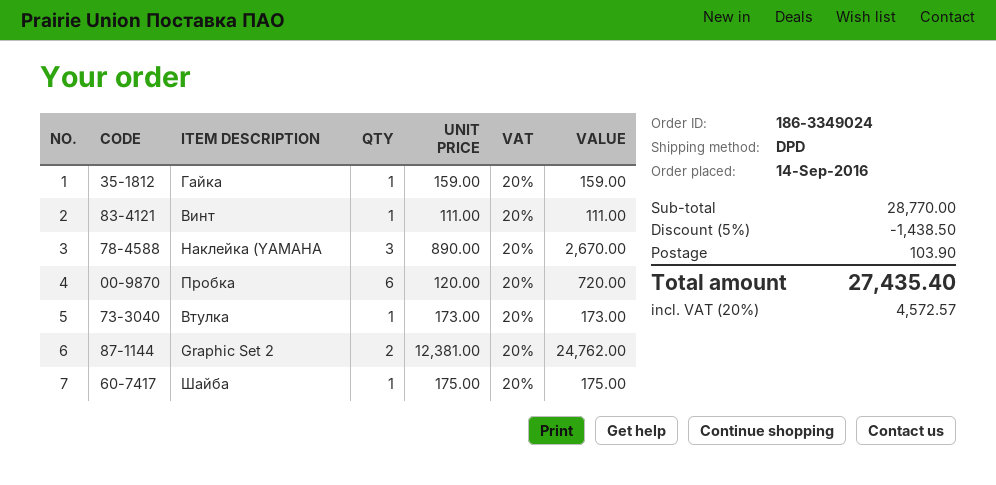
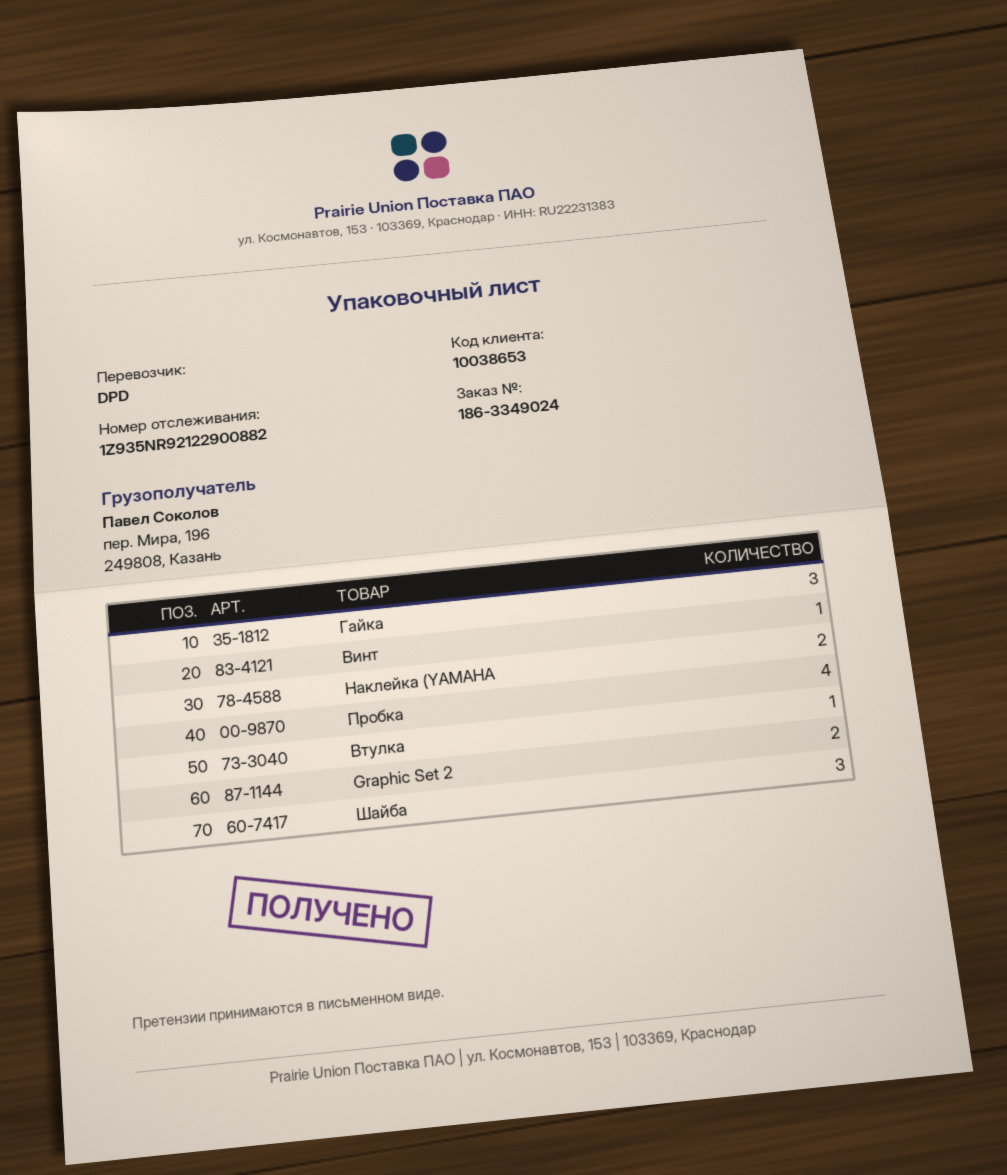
Гайка: 1 -> 3
Наклейка (YAMAHA: 3 -> 2
Пробка: 6 -> 4
Шайба: 1 -> 3

